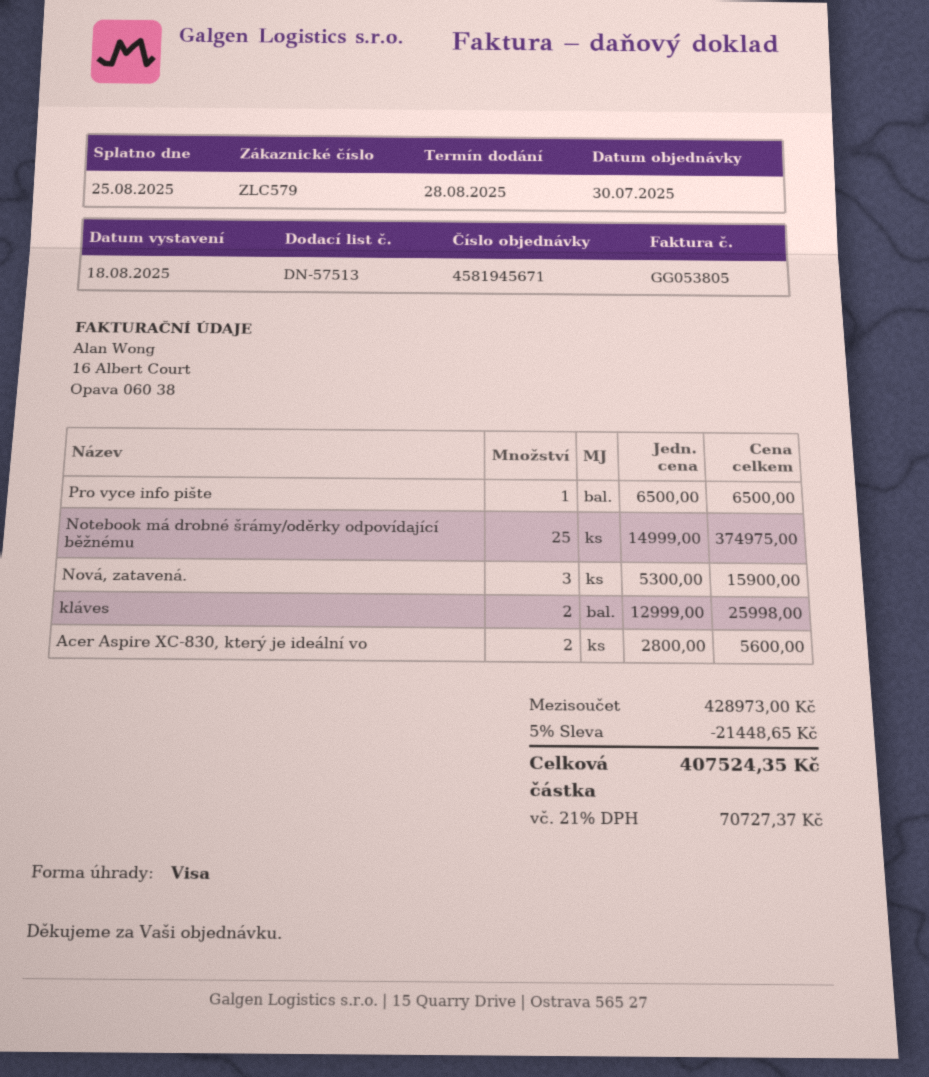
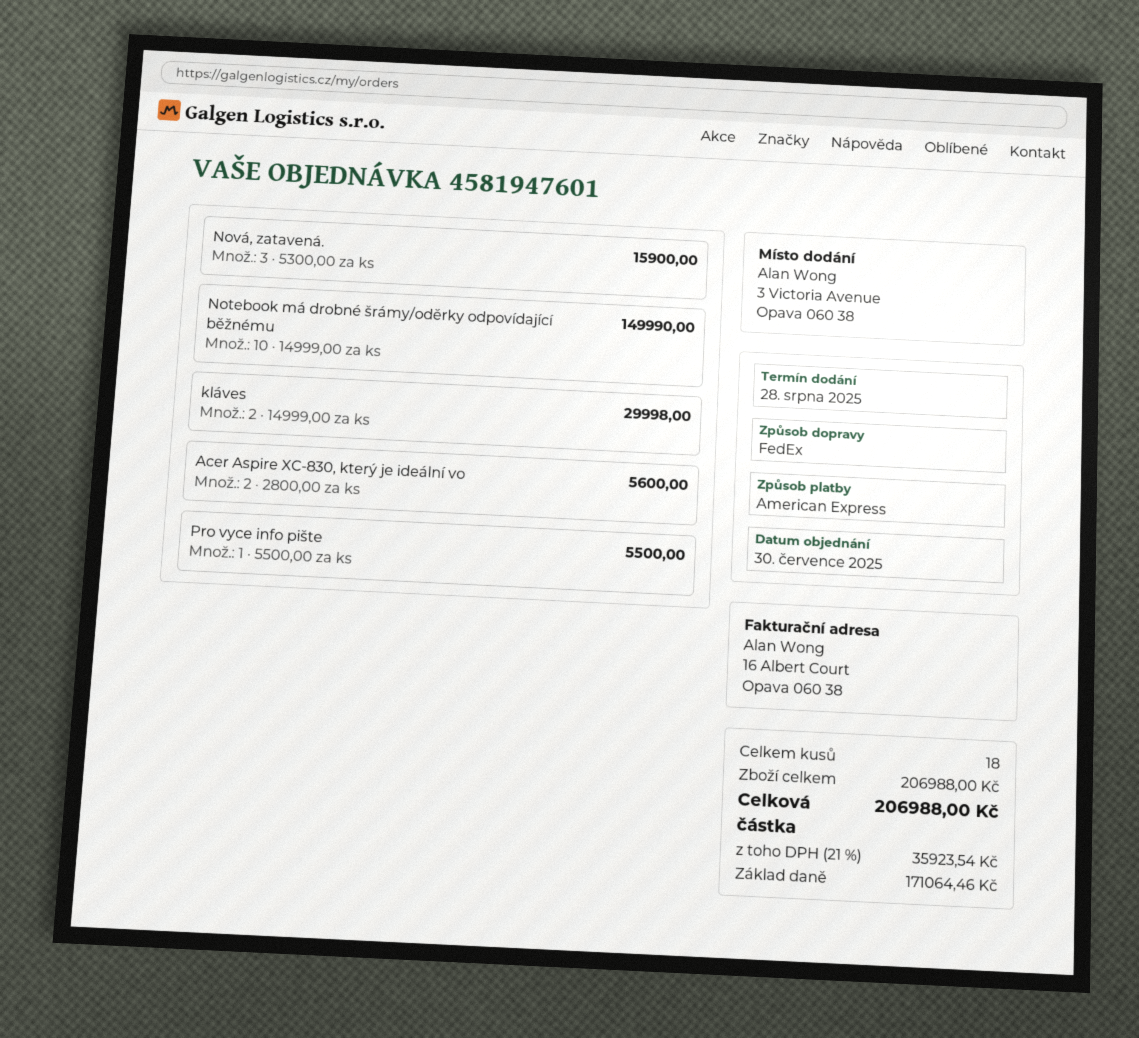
order number: 4581945671 -> 4581947601
payment method: Visa -> American Express
Pro vyce info pište: 1 x 6500.00 = 6500.00 -> 1 x 5500.00 = 5500.00
Notebook má drobné šrámy/oděrky odpovídající běžnému: 25 x 14999.00 = 374975.00 -> 10 x 14999.00 = 149990.00
kláves: 2 x 12999.00 = 25998.00 -> 2 x 14999.00 = 29998.00
subtotal: 428973.00 -> 206988.00
discount: 5% = 21448.65 -> none
tax: 21% = 70727.37 -> 21% = 35923.54
total: 407524.35 -> 206988.00

